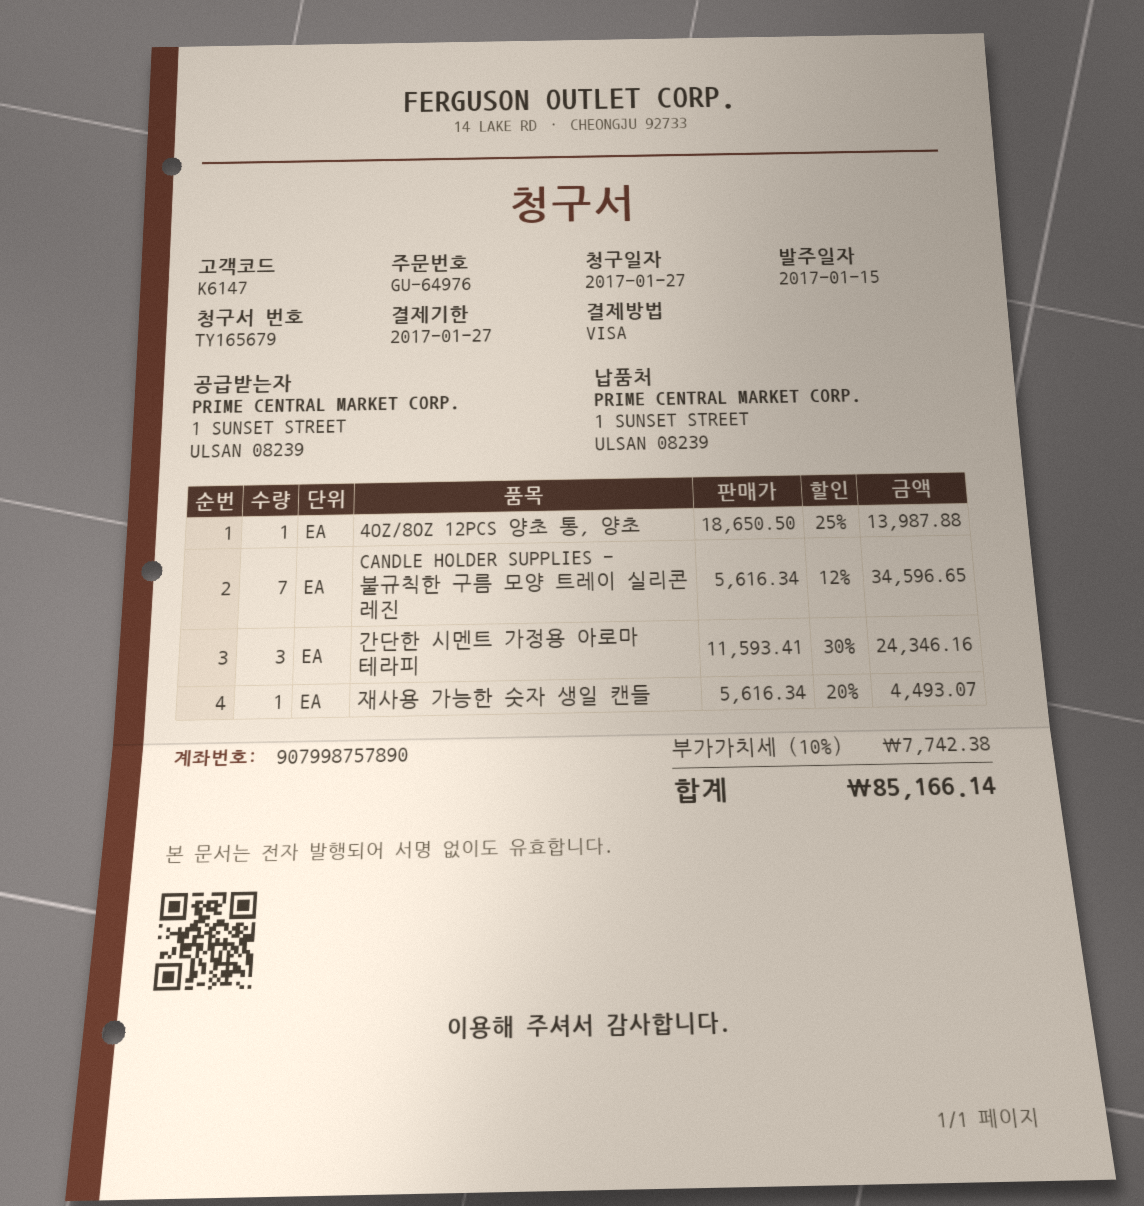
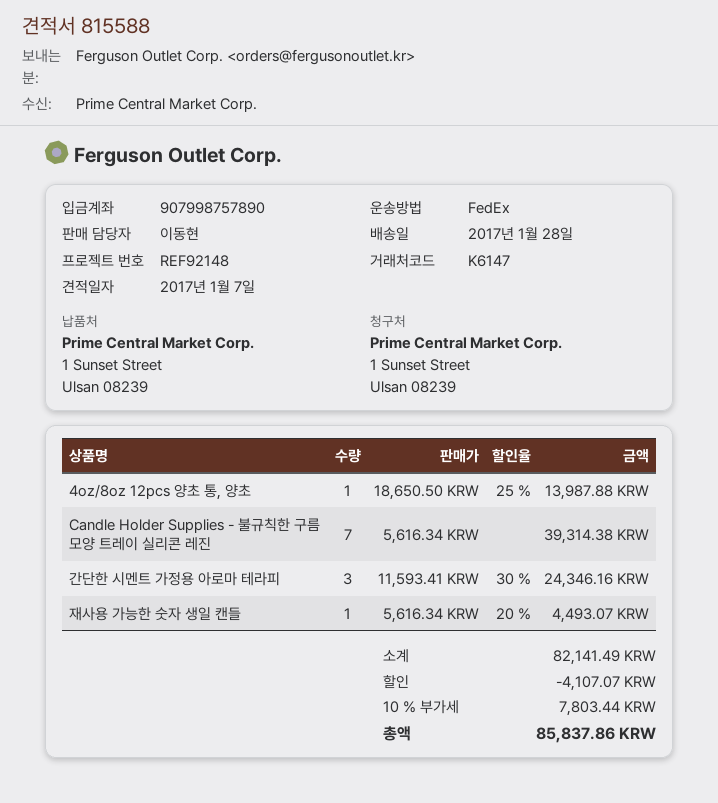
CANDLE HOLDER SUPPLIES - 불규칙한 구름 모양 트레이 실리콘 레진: 7 x 5616.34 - 12% = 34596.65 -> 7 x 5616.34 = 39314.38
discount: none -> 4107.07
tax: 10% = 7742.38 -> 10% = 7803.44
total: 85166.14 -> 85837.86

